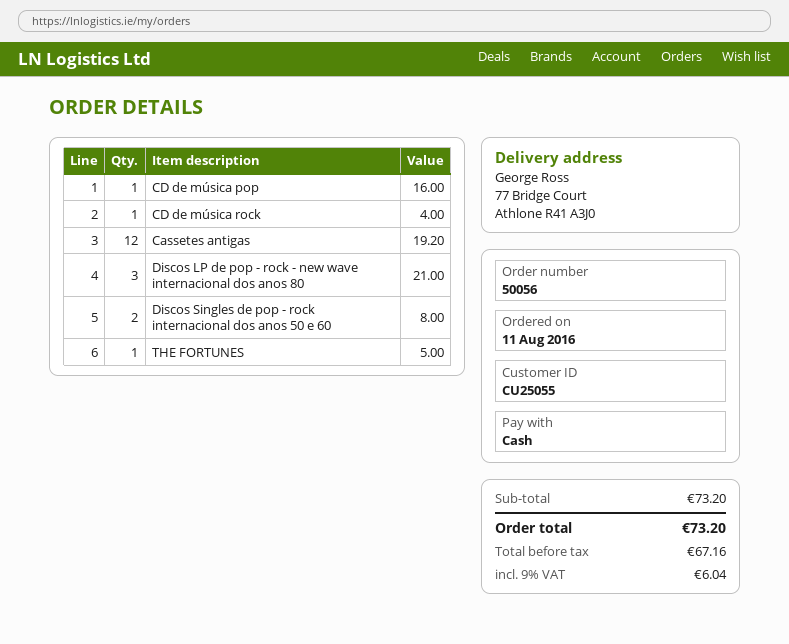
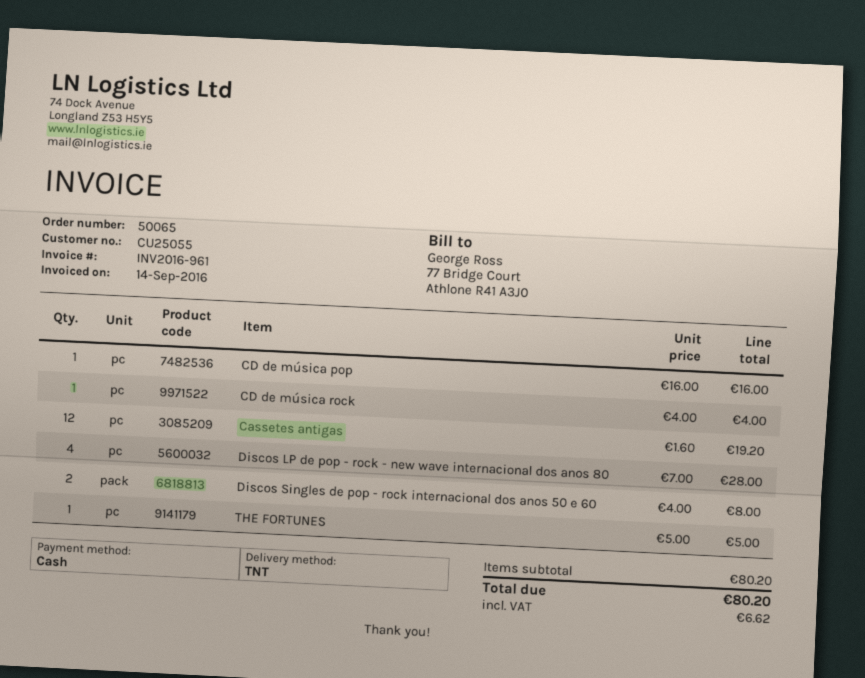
order number: 50056 -> 50065
Discos LP de pop - rock - new wave internacional dos anos 80: 3 for 21.00 -> 4 for 28.00
subtotal: 73.20 -> 80.20
tax: 6.04 -> 6.62
total: 73.20 -> 80.20

